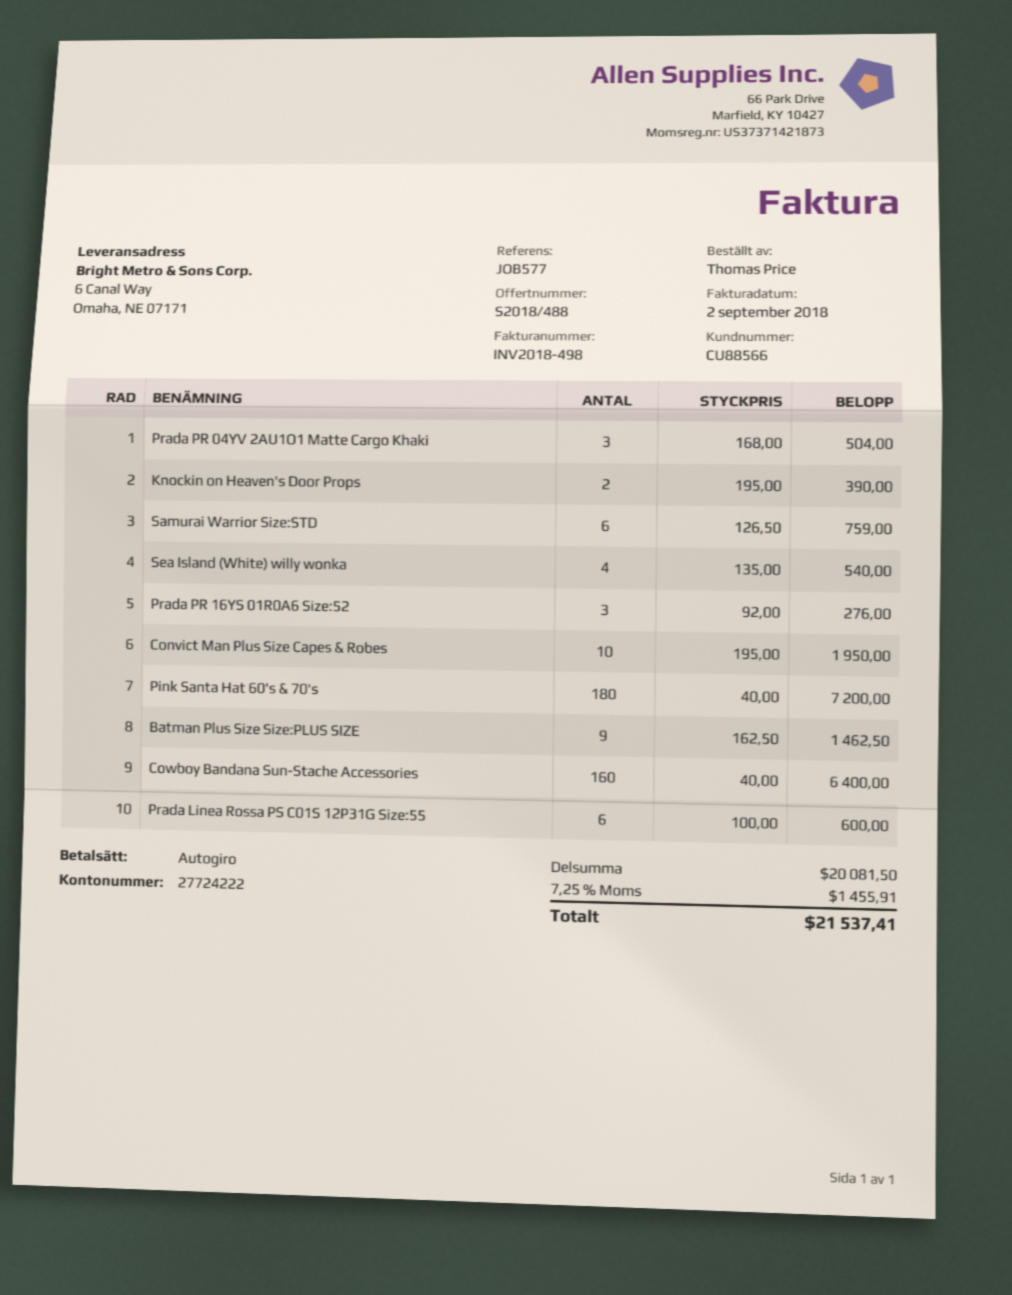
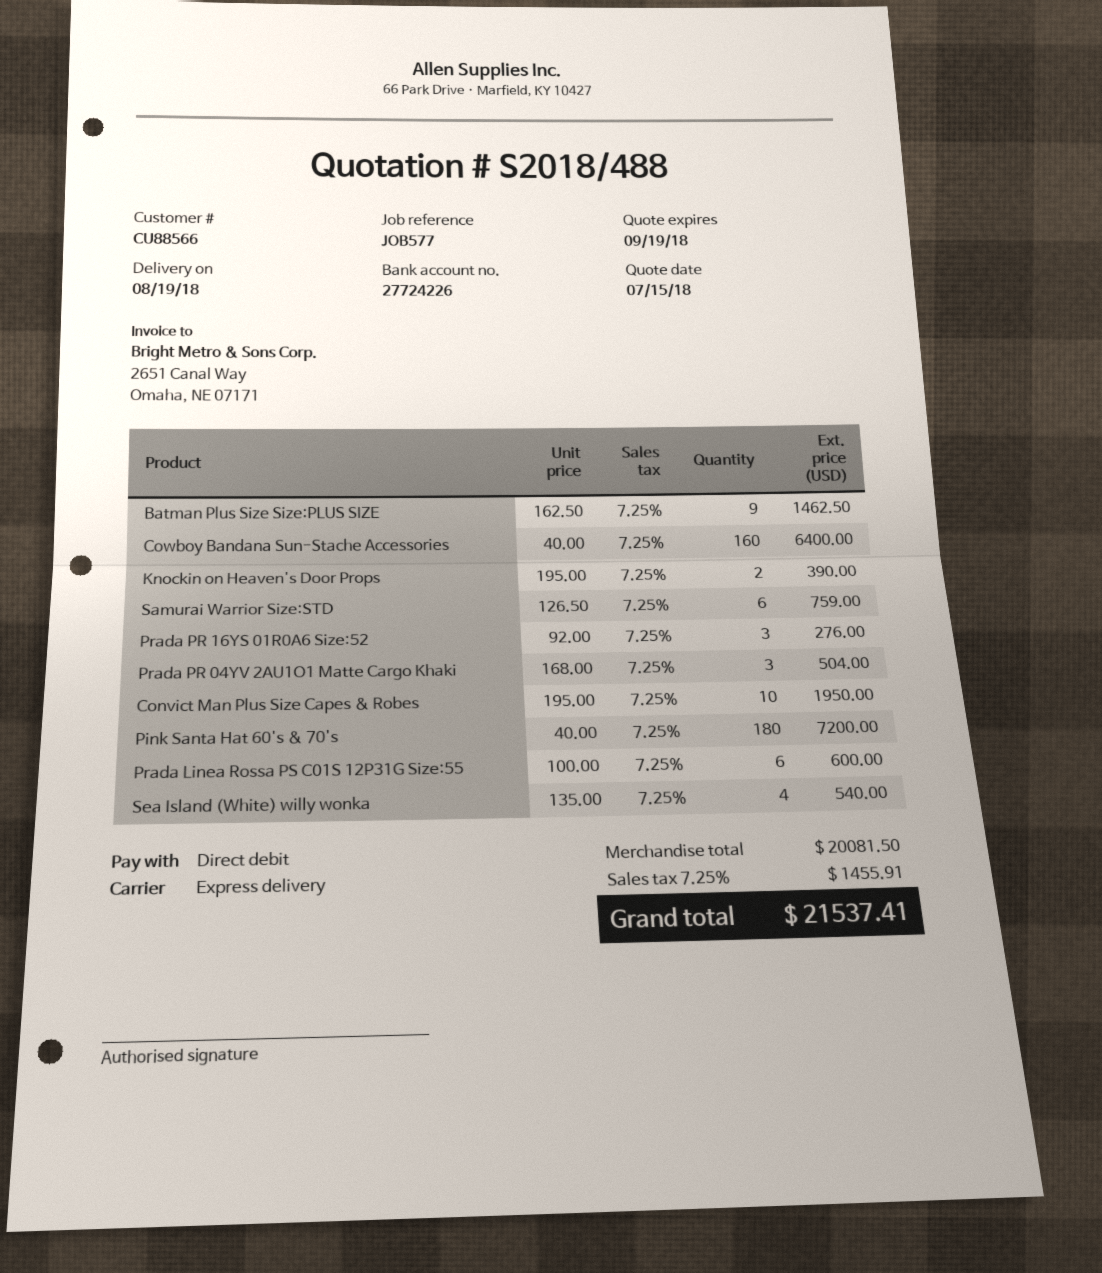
bank account: 27724222 -> 27724226

